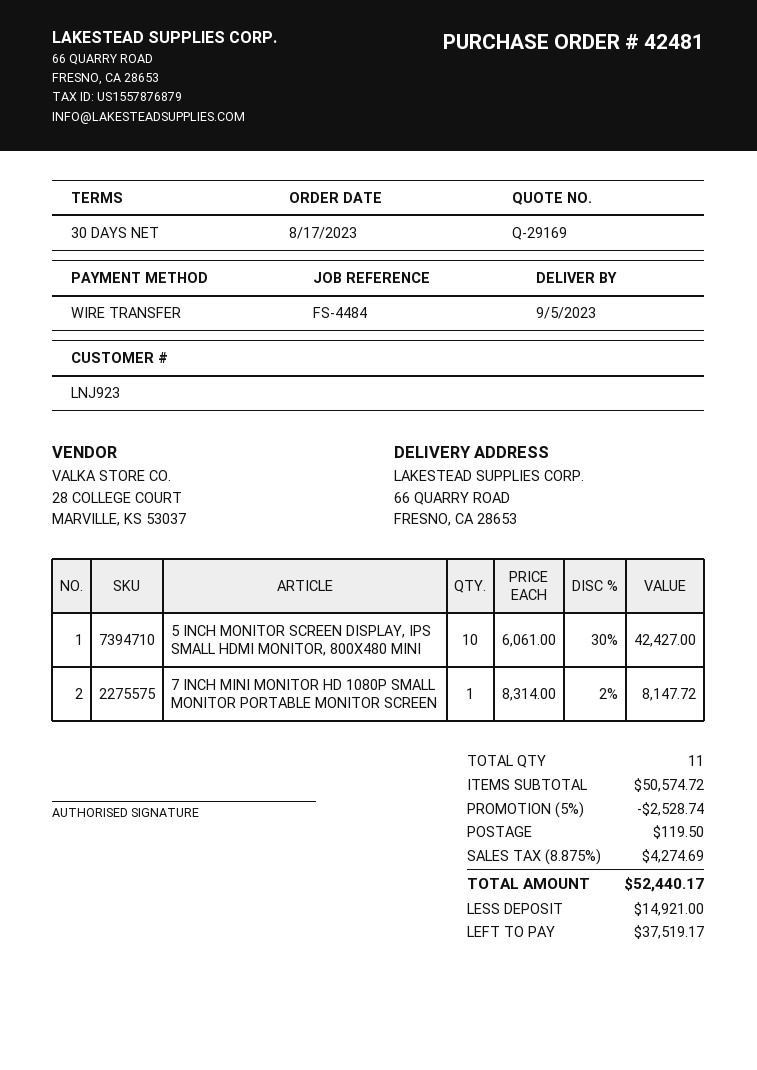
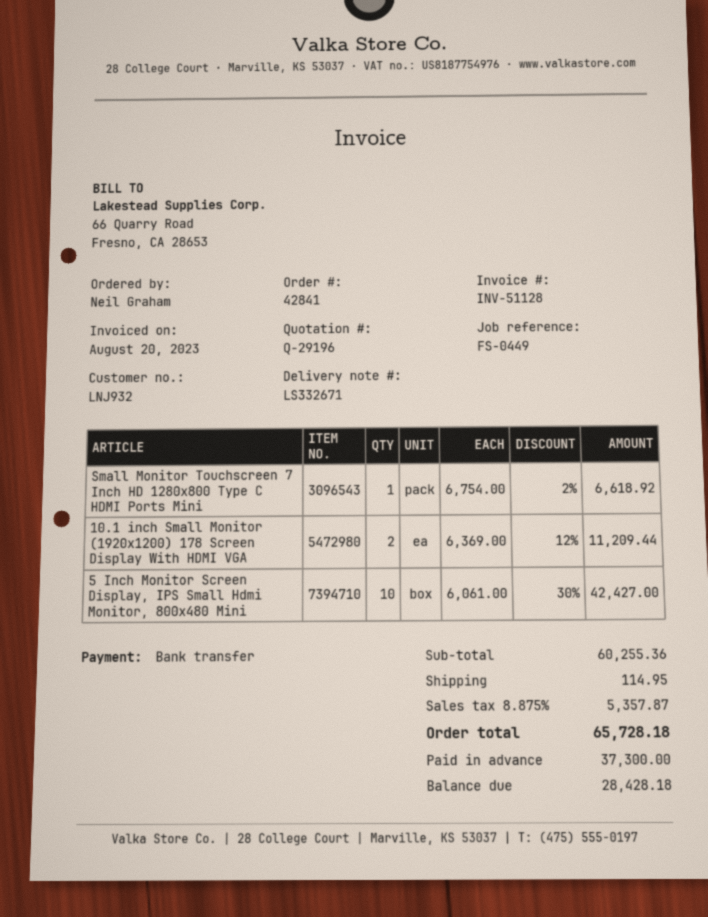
quote number: Q-29169 -> Q-29196
order number: 42481 -> 42841
customer number: LNJ923 -> LNJ932
reference: FS-4484 -> FS-0449
7 INCH MINI MONITOR HD 1080P SMALL MONITOR PORTABLE MONITOR SCREEN: 1 x 8314.00 - 2% = 8147.72 -> none
Small Monitor Touchscreen 7 Inch HD 1280x800 Type C HDMI Ports Mini: none -> 1 x 6754.00 - 2% = 6618.92
10.1 inch Small Monitor (1920x1200) 178 Screen Display With HDMI VGA: none -> 2 x 6369.00 - 12% = 11209.44
subtotal: 50574.72 -> 60255.36
discount: 5% = 2528.74 -> none
shipping: 119.50 -> 114.95
tax: 8.875% = 4274.69 -> 8.875% = 5357.87
total: 52440.17 -> 65728.18
deposit: 14921.00 -> 37300.00
balance: 37519.17 -> 28428.18

